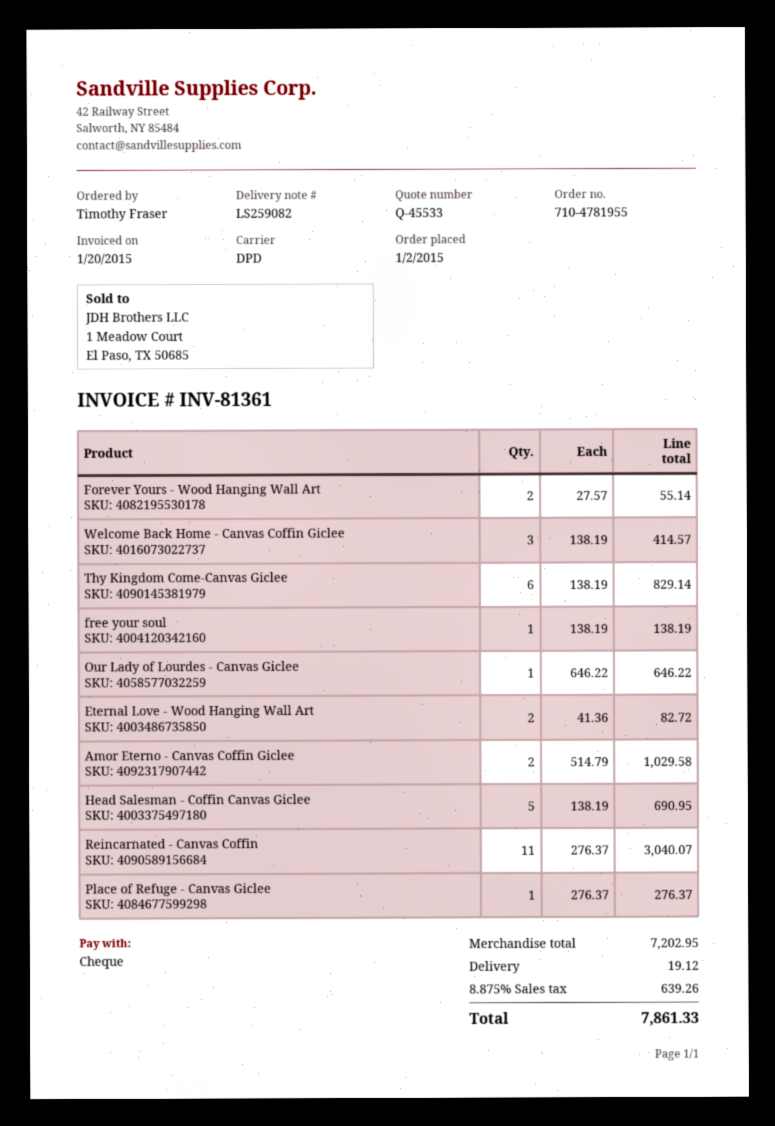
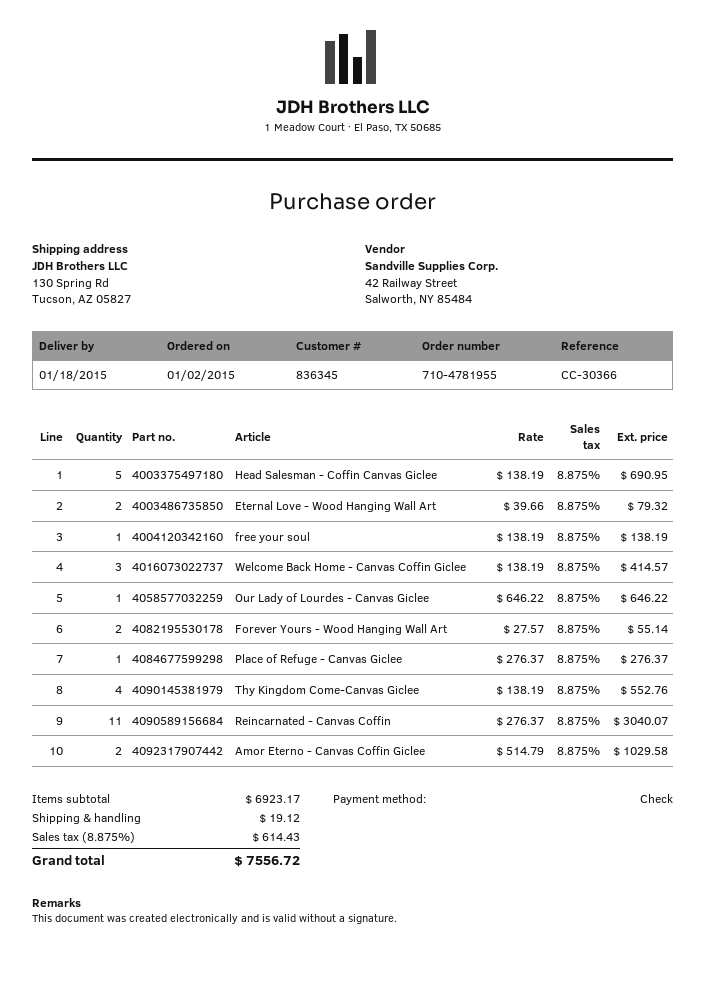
Thy Kingdom Come-Canvas Giclee: 6 x 138.19 = 829.14 -> 4 x 138.19 = 552.76
Eternal Love - Wood Hanging Wall Art: 2 x 41.36 = 82.72 -> 2 x 39.66 = 79.32
subtotal: 7202.95 -> 6923.17
tax: 8.875% = 639.26 -> 8.875% = 614.43
total: 7861.33 -> 7556.72

